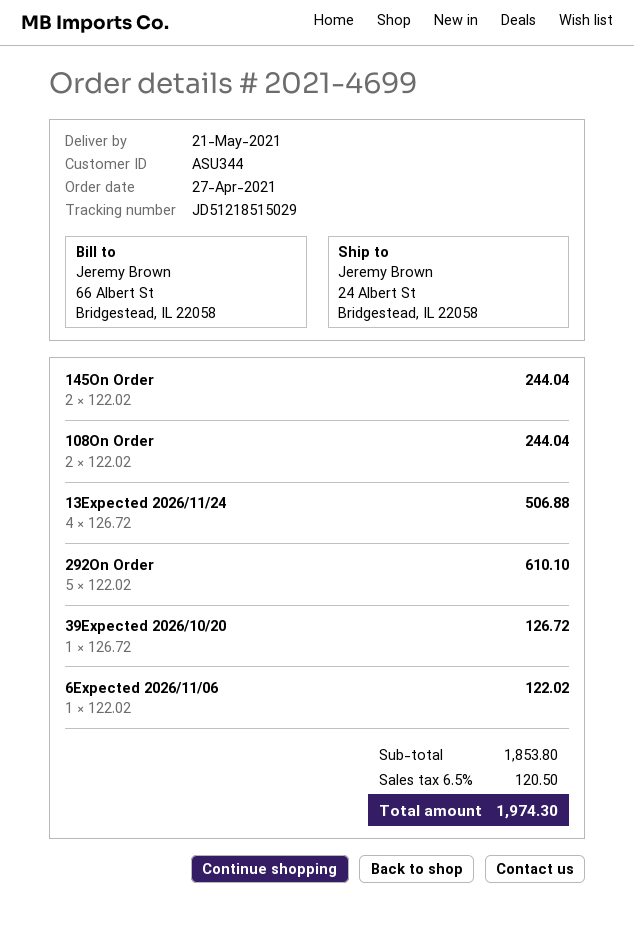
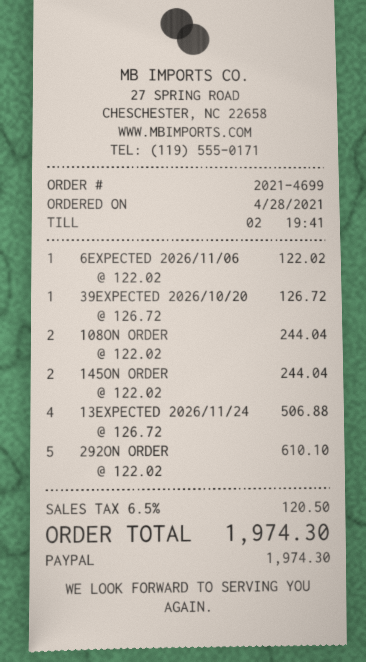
order date: 2021-04-27 -> 2021-04-28

